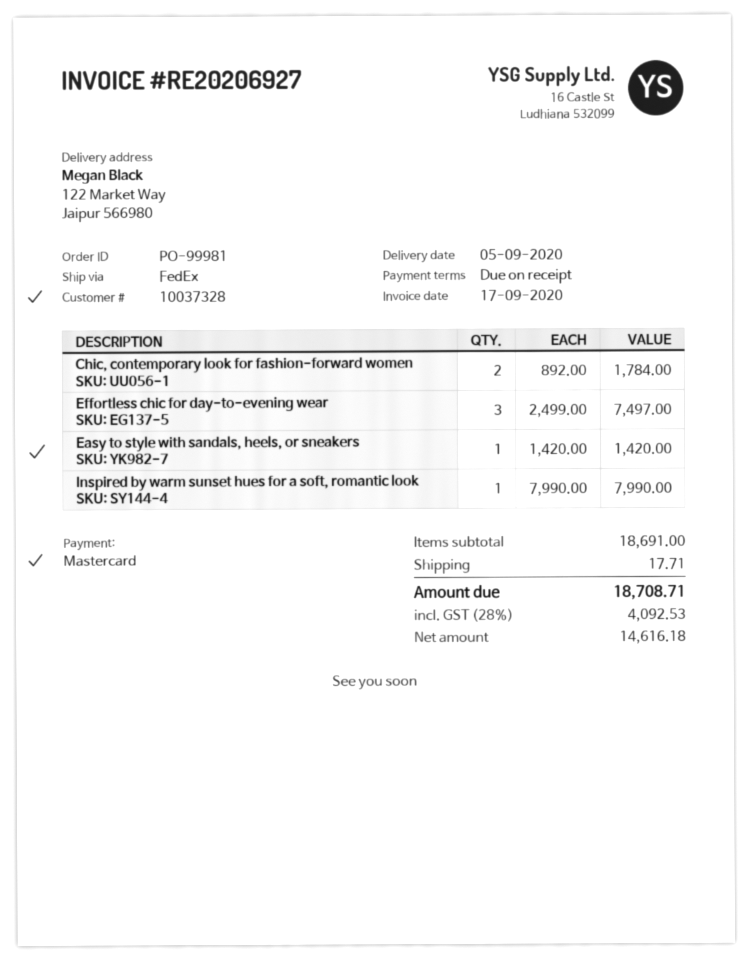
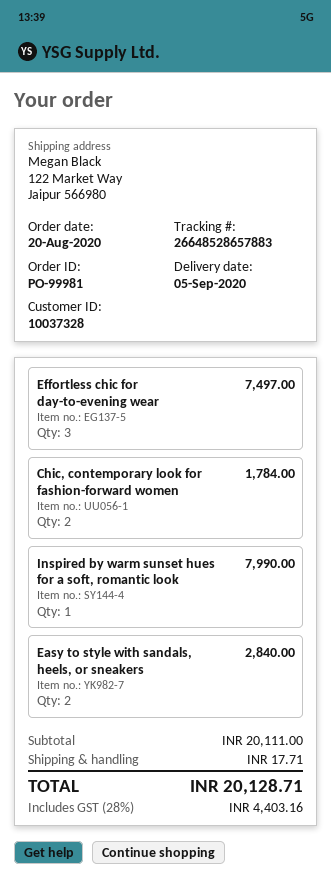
Easy to style with sandals, heels, or sneakers: 1 for 1420.00 -> 2 for 2840.00
subtotal: 18691.00 -> 20111.00
tax: 28% = 4092.53 -> 28% = 4403.16
total: 18708.71 -> 20128.71

